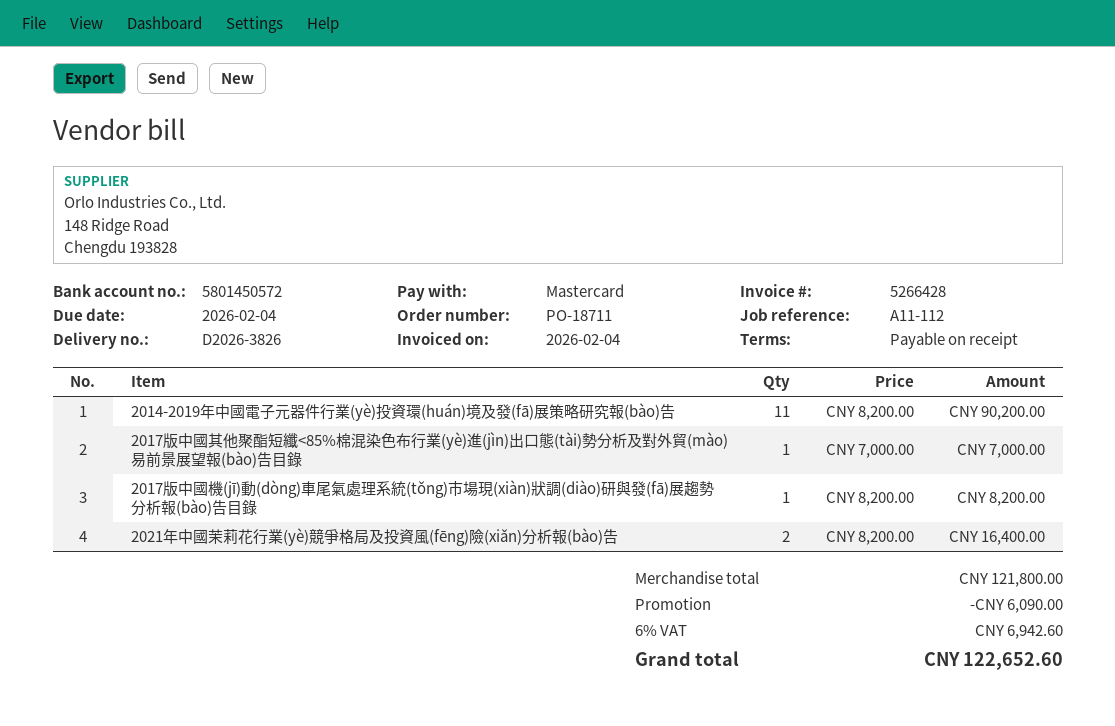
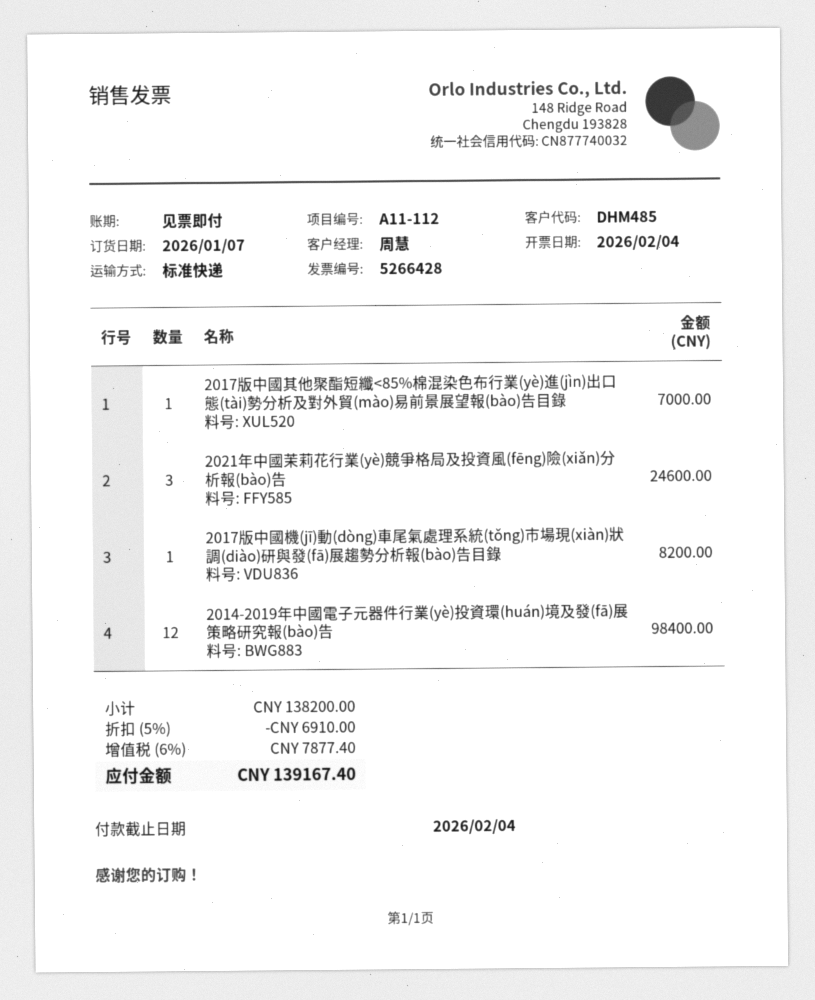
2014-2019年中國電子元器件行業(yè)投資環(huán)境及發(fā)展策略研究報(bào)告: 11 for 90200.00 -> 12 for 98400.00
2021年中國茉莉花行業(yè)競爭格局及投資風(fēng)險(xiǎn)分析報(bào)告: 2 for 16400.00 -> 3 for 24600.00
subtotal: 121800.00 -> 138200.00
discount: 6090.00 -> 6910.00
tax: 6% = 6942.60 -> 6% = 7877.40
total: 122652.60 -> 139167.40

